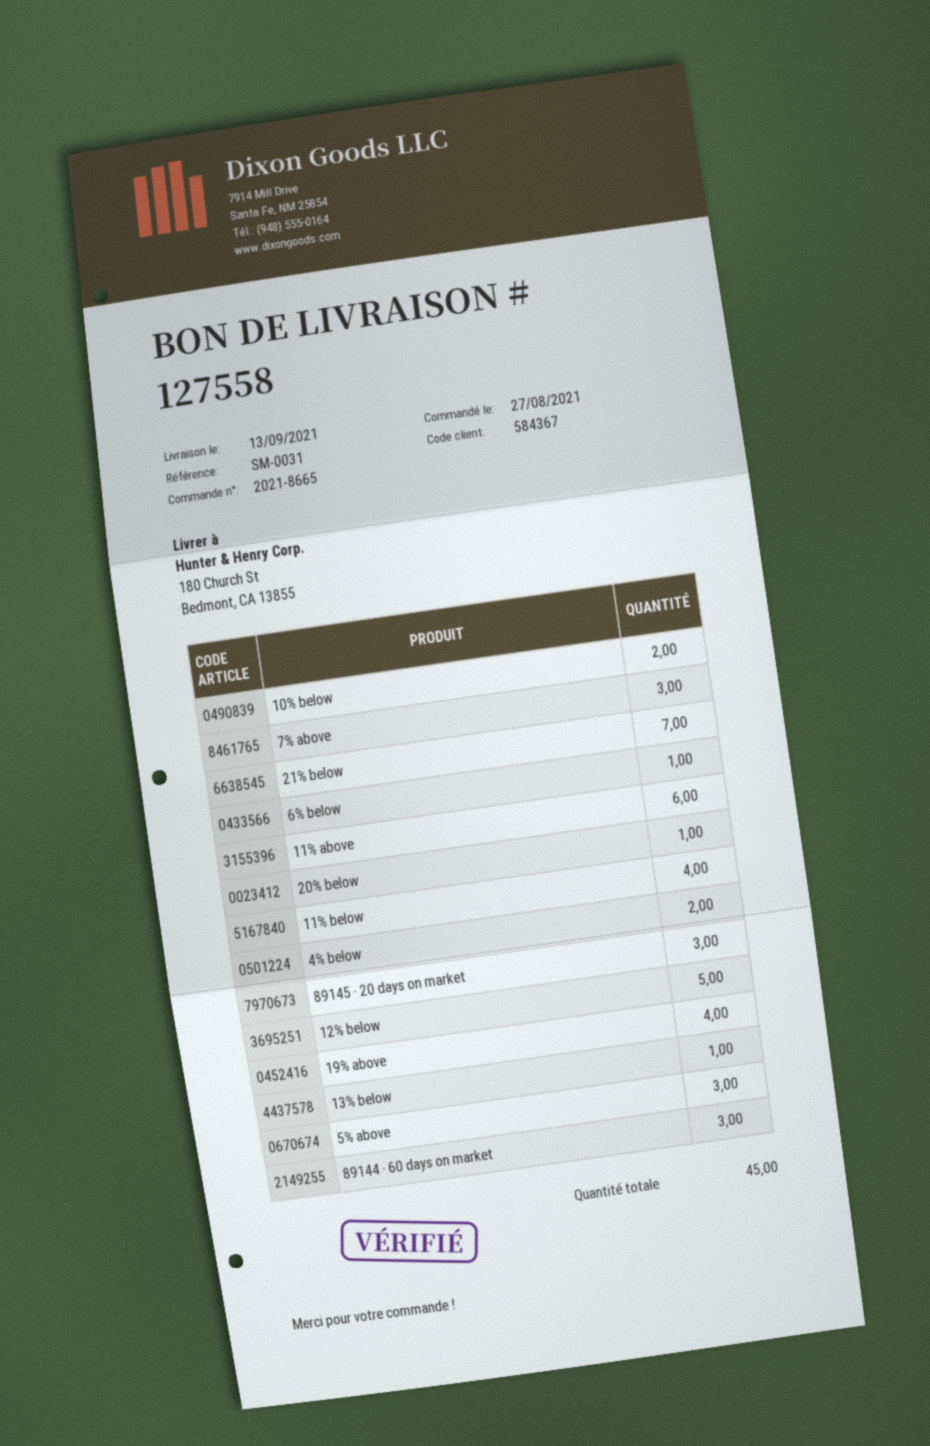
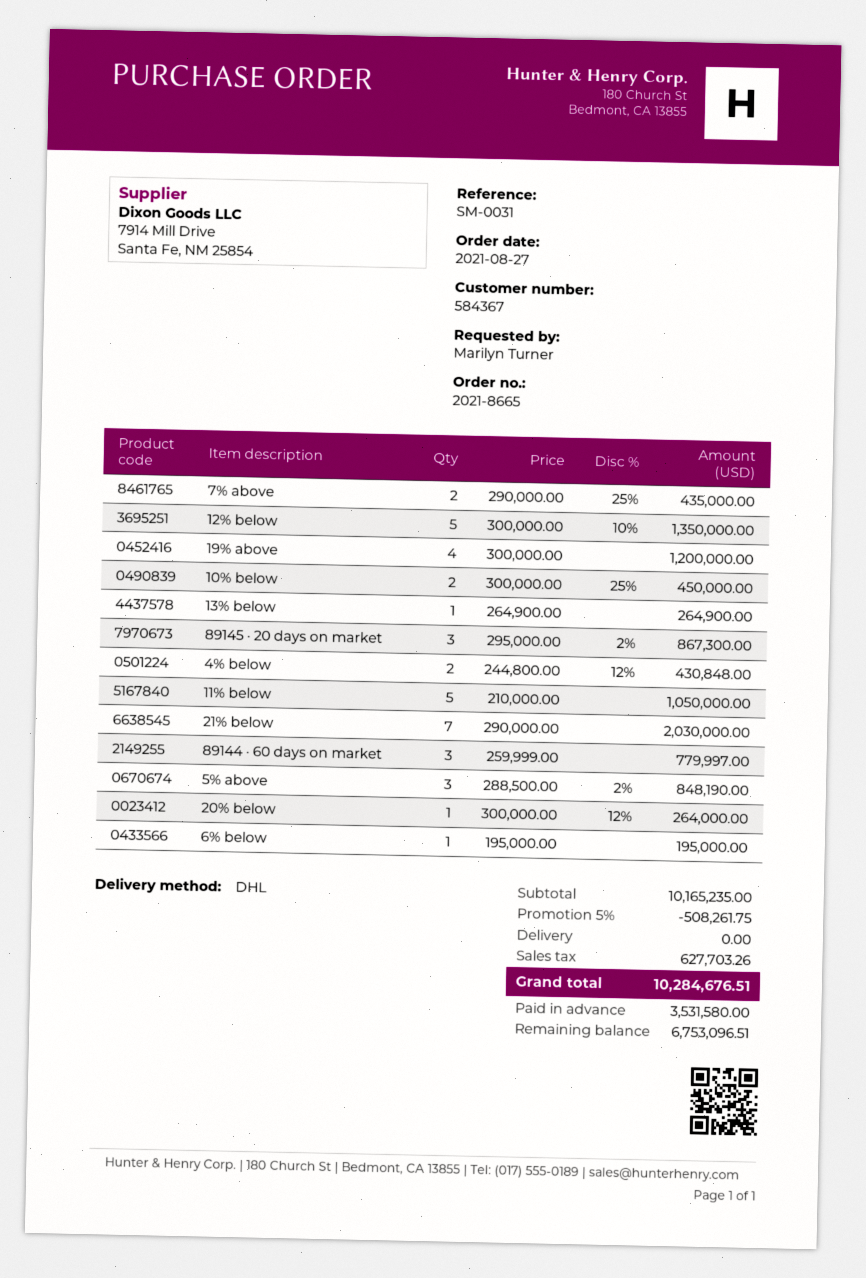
7% above: 3 -> 2
11% above: 6 -> none
11% below: 4 -> 5

